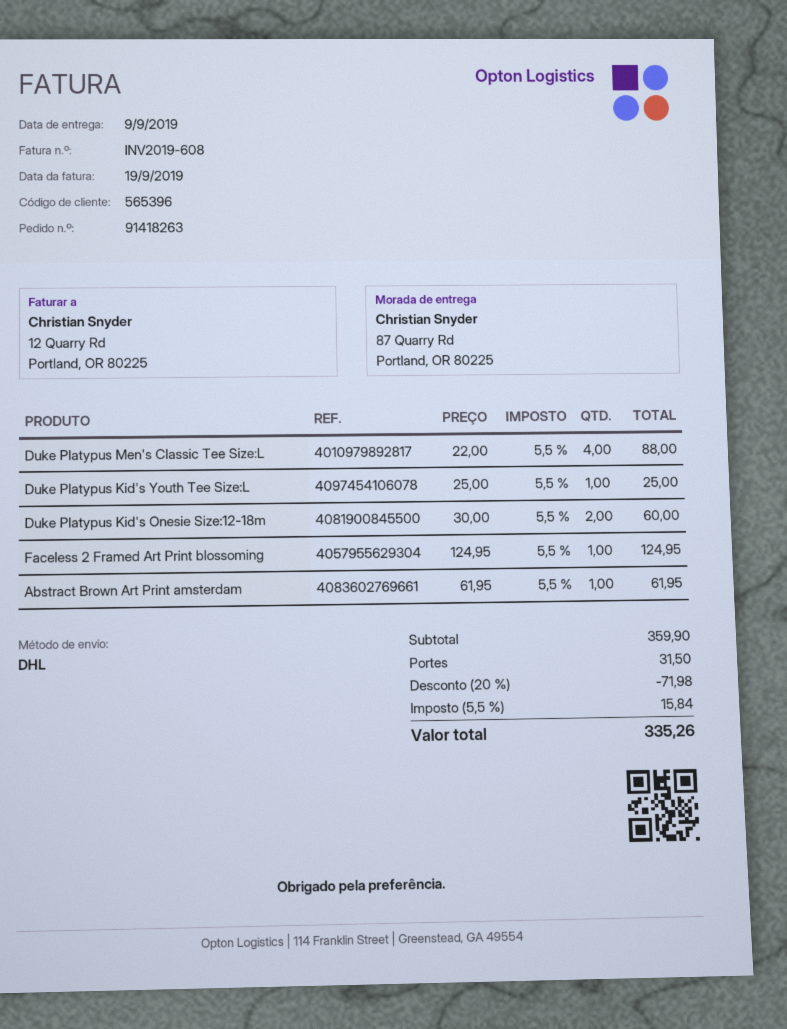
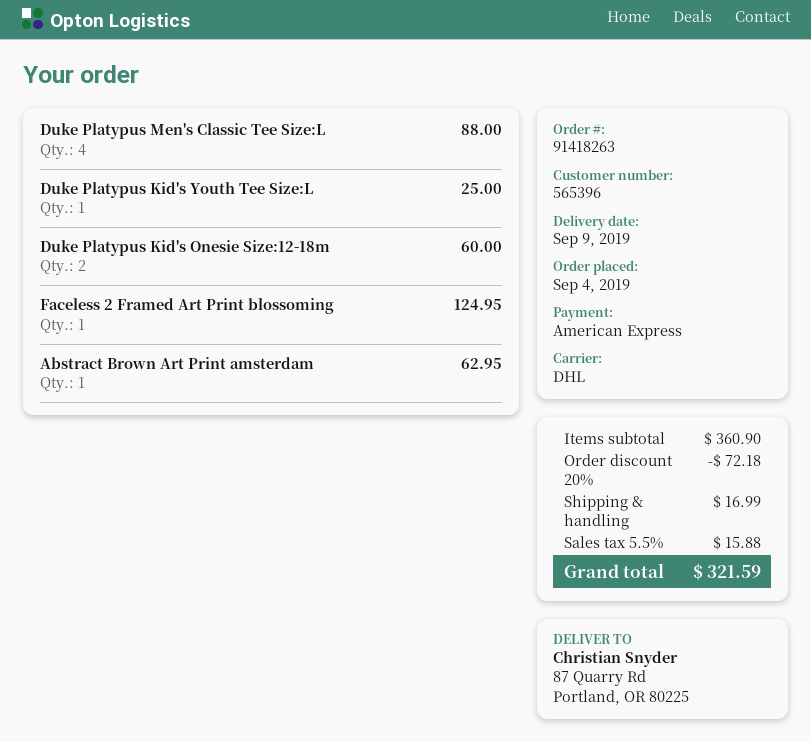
Abstract Brown Art Print amsterdam: 1 for 61.95 -> 1 for 62.95
subtotal: 359.90 -> 360.90
discount: 20% = 71.98 -> 20% = 72.18
shipping: 31.50 -> 16.99
tax: 5.5% = 15.84 -> 5.5% = 15.88
total: 335.26 -> 321.59

